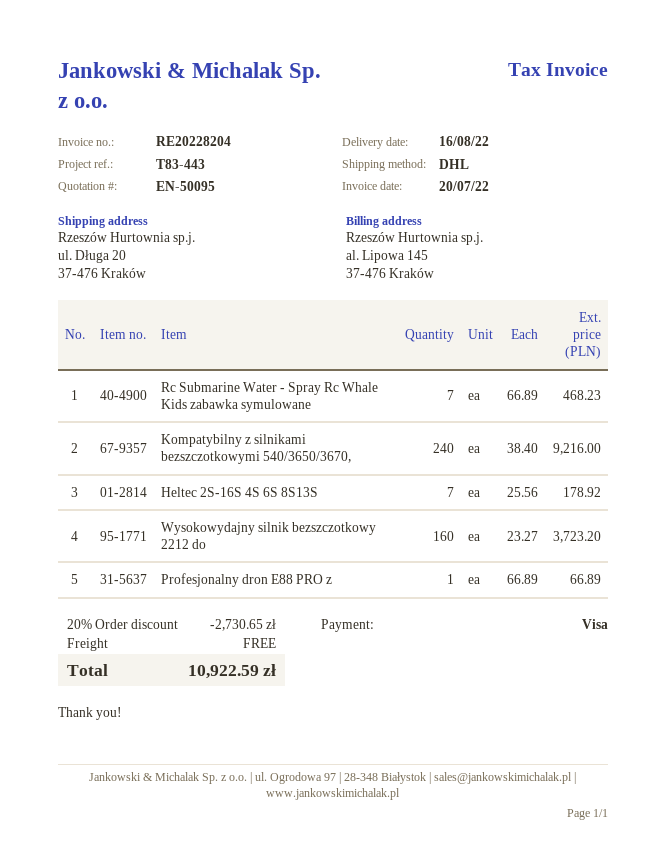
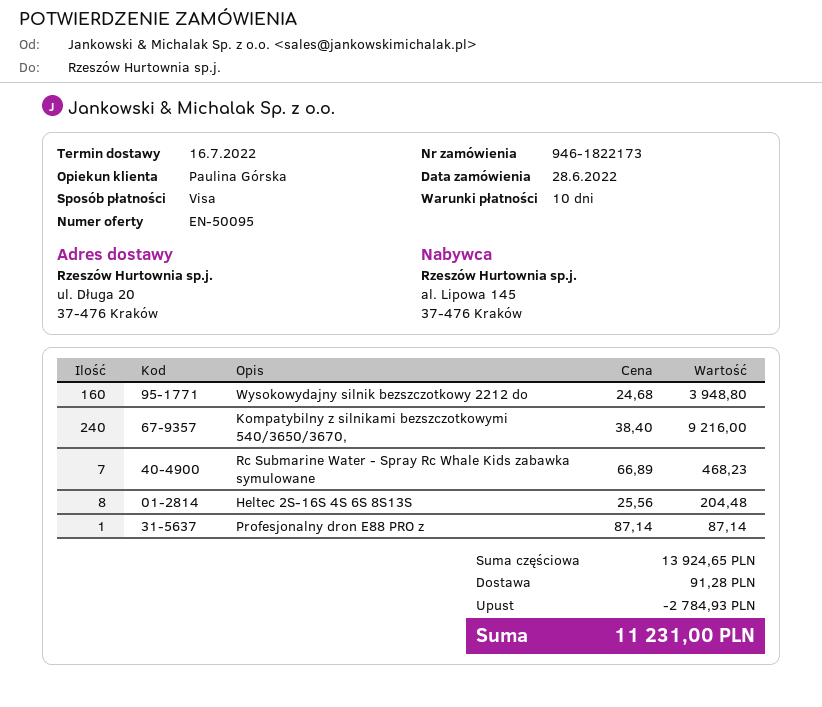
delivery date: 2022-08-16 -> 2022-07-16
Heltec 2S-16S 4S 6S 8S13S: 7 x 25.56 = 178.92 -> 8 x 25.56 = 204.48
Wysokowydajny silnik bezszczotkowy 2212 do: 160 x 23.27 = 3723.20 -> 160 x 24.68 = 3948.80
Profesjonalny dron E88 PRO z: 1 x 66.89 = 66.89 -> 1 x 87.14 = 87.14
discount: 2730.65 -> 2784.93
shipping: 0.00 -> 91.28
total: 10922.59 -> 11231.00

